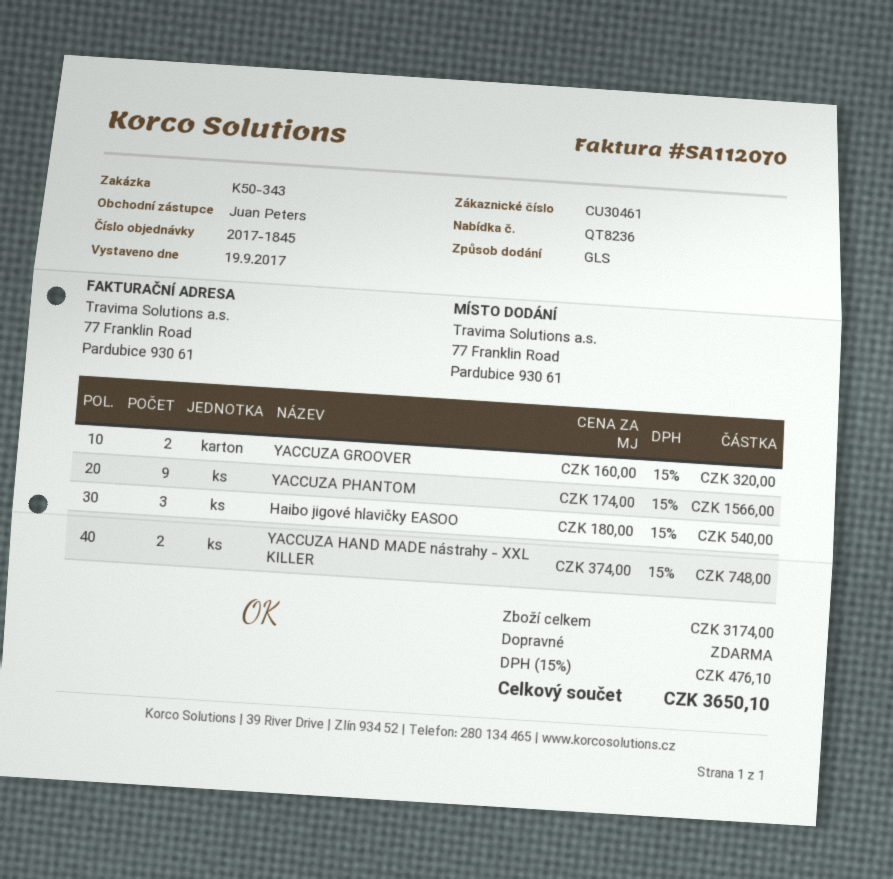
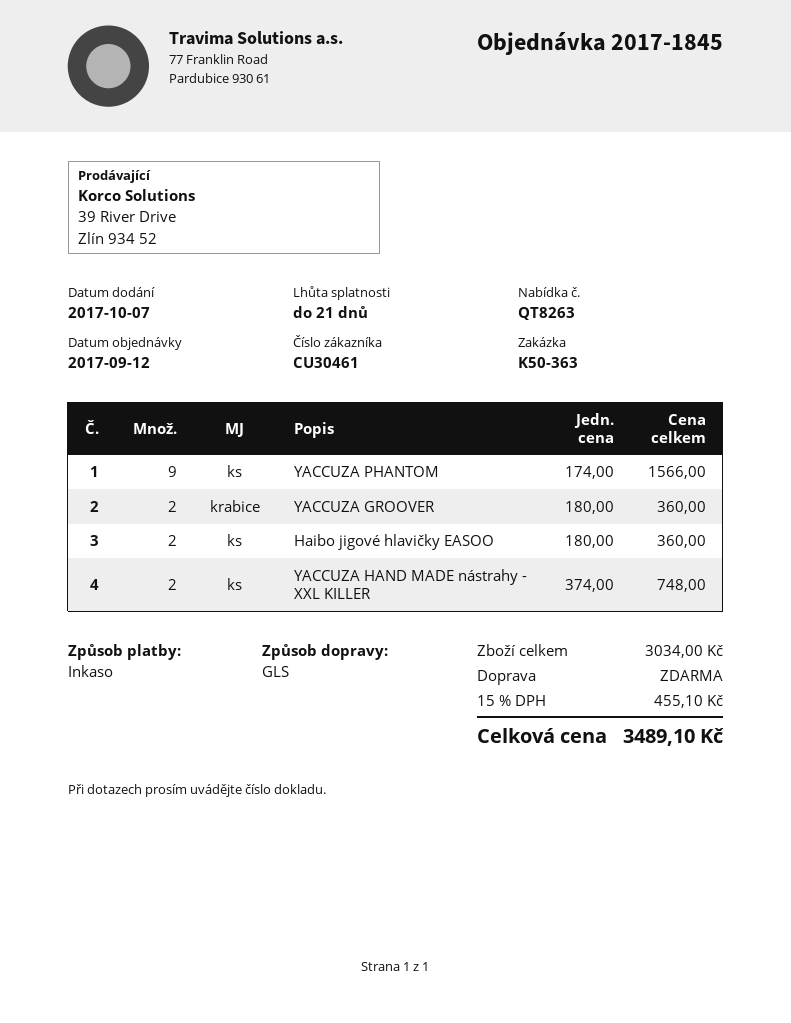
quote number: QT8236 -> QT8263
reference: K50-343 -> K50-363
YACCUZA GROOVER: 2 x 160.00 = 320.00 -> 2 x 180.00 = 360.00
Haibo jigové hlavičky EASOO: 3 x 180.00 = 540.00 -> 2 x 180.00 = 360.00
subtotal: 3174.00 -> 3034.00
tax: 15% = 476.10 -> 15% = 455.10
total: 3650.10 -> 3489.10

